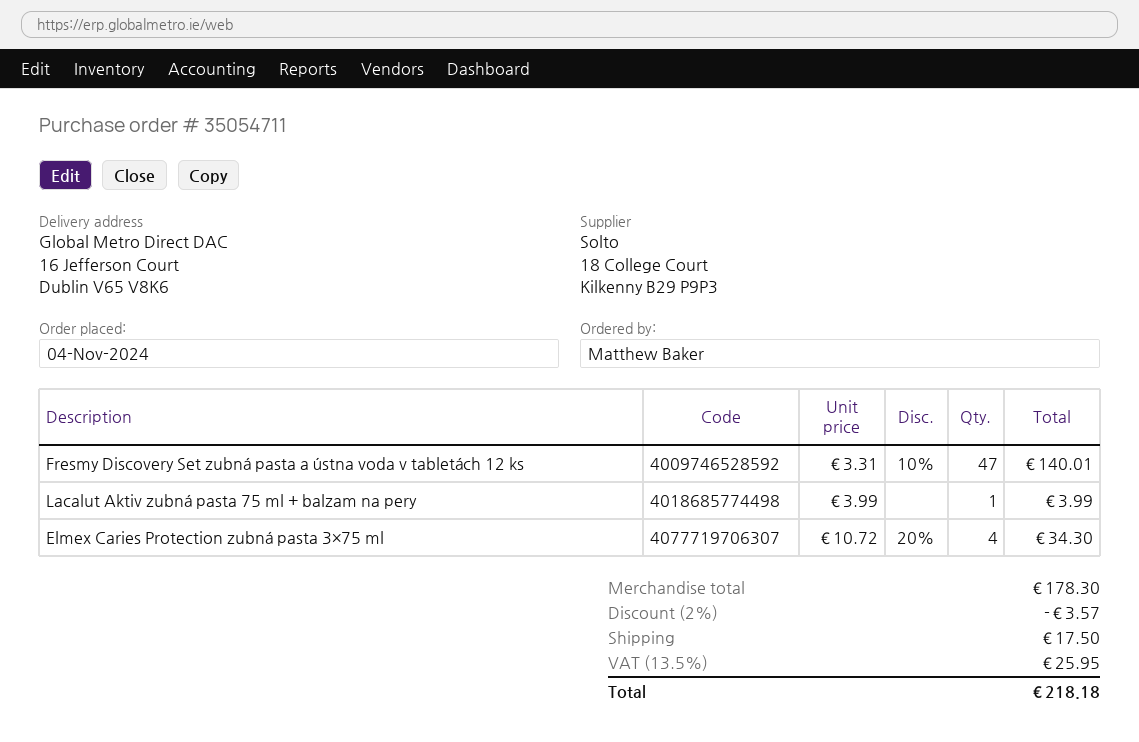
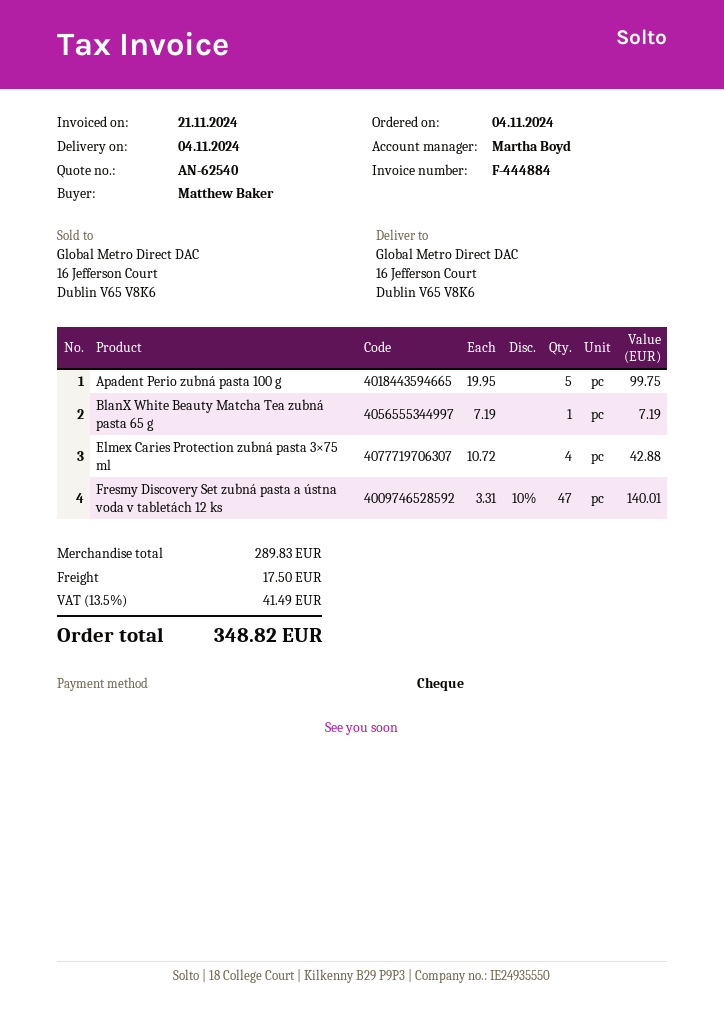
Lacalut Aktiv zubná pasta 75 ml + balzam na pery: 1 x 3.99 = 3.99 -> none
Elmex Caries Protection zubná pasta 3×75 ml: 4 x 10.72 - 20% = 34.30 -> 4 x 10.72 = 42.88
Apadent Perio zubná pasta 100 g: none -> 5 x 19.95 = 99.75
BlanX White Beauty Matcha Tea zubná pasta 65 g: none -> 1 x 7.19 = 7.19
subtotal: 178.30 -> 289.83
discount: 2% = 3.57 -> none
tax: 13.5% = 25.95 -> 13.5% = 41.49
total: 218.18 -> 348.82

